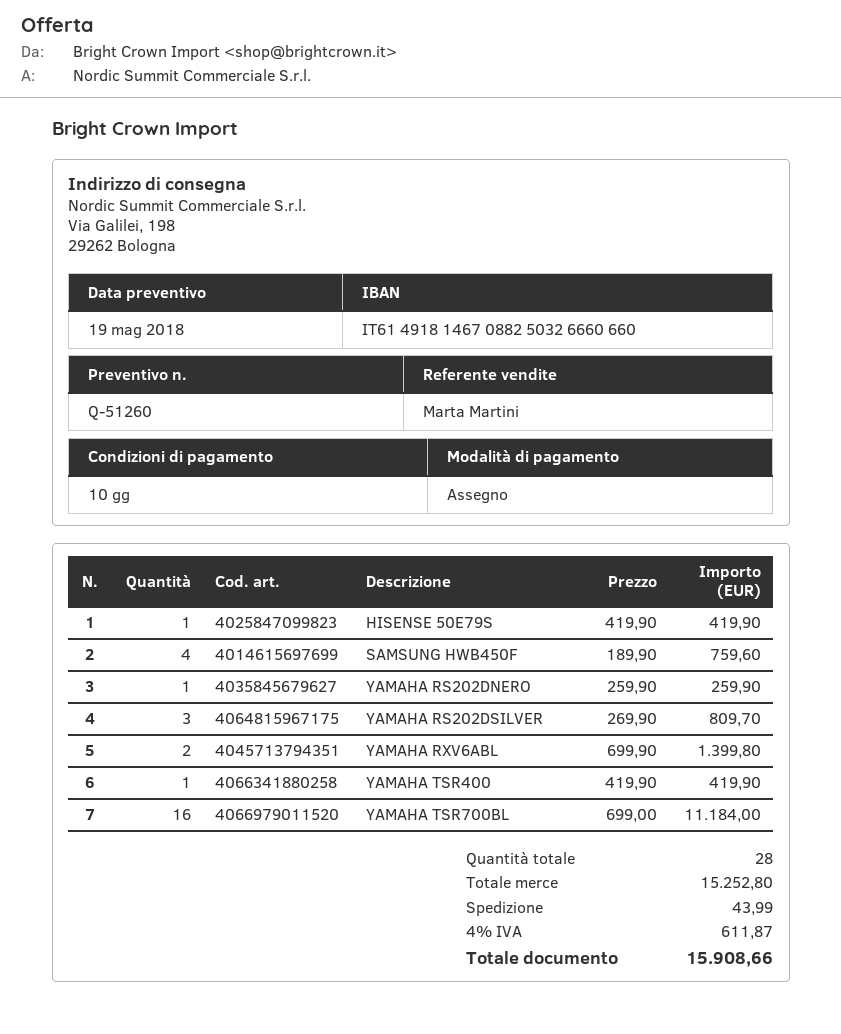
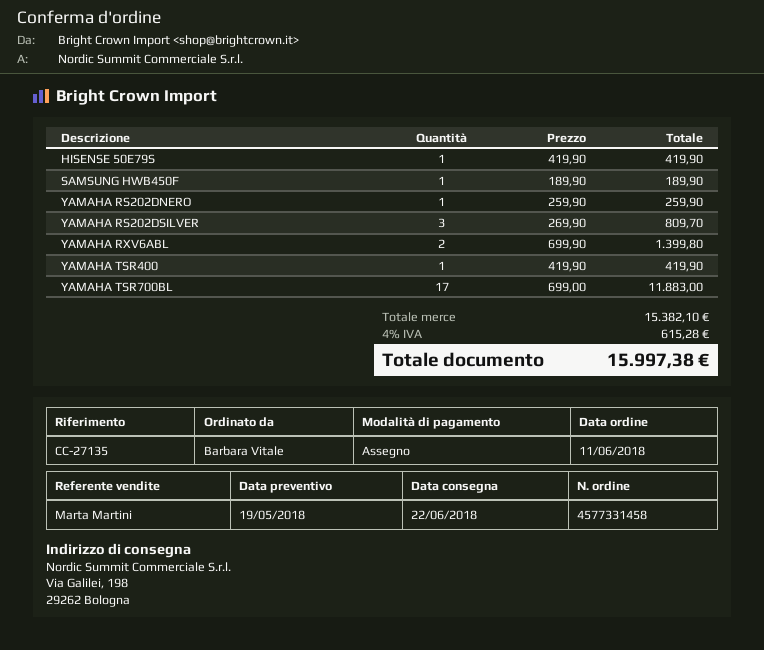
SAMSUNG HWB450F: 4 x 189.90 = 759.60 -> 1 x 189.90 = 189.90
YAMAHA TSR700BL: 16 x 699.00 = 11184.00 -> 17 x 699.00 = 11883.00
subtotal: 15252.80 -> 15382.10
shipping: 43.99 -> none
tax: 4% = 611.87 -> 4% = 615.28
total: 15908.66 -> 15997.38

